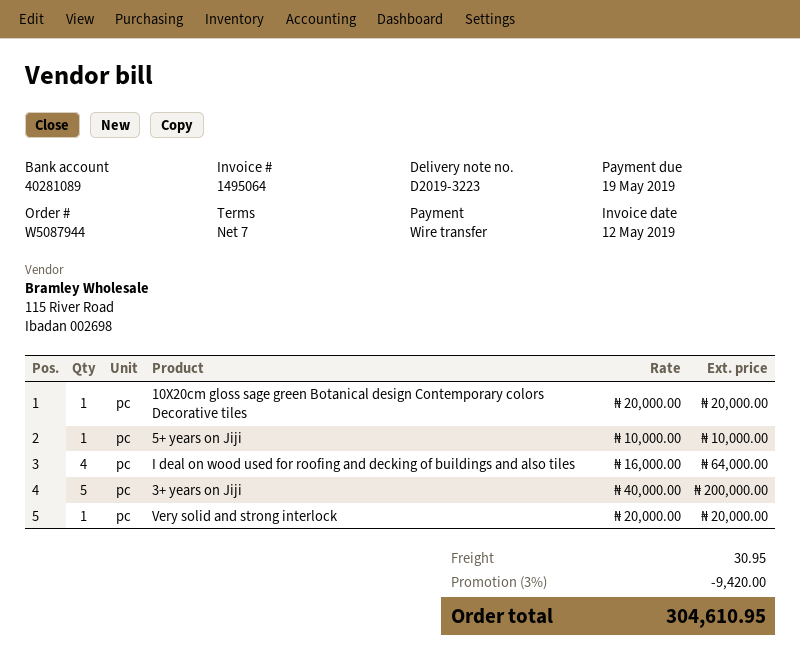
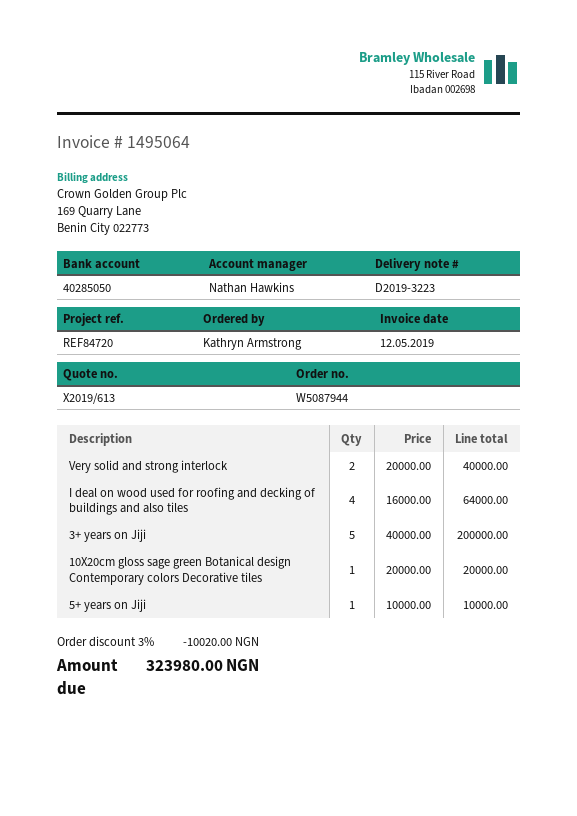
bank account: 40281089 -> 40285050
Very solid and strong interlock: 1 x 20000.00 = 20000.00 -> 2 x 20000.00 = 40000.00
discount: 3% = 9420.00 -> 3% = 10020.00
shipping: 30.95 -> none
total: 304610.95 -> 323980.00

